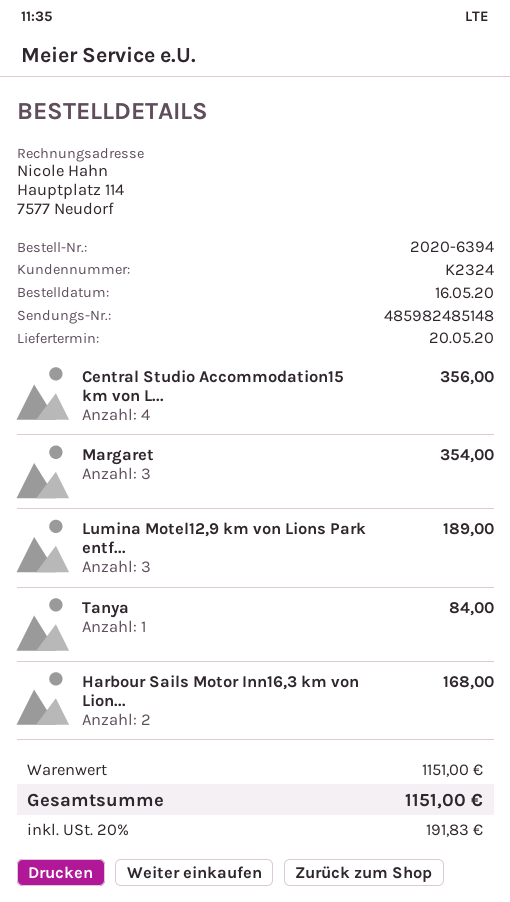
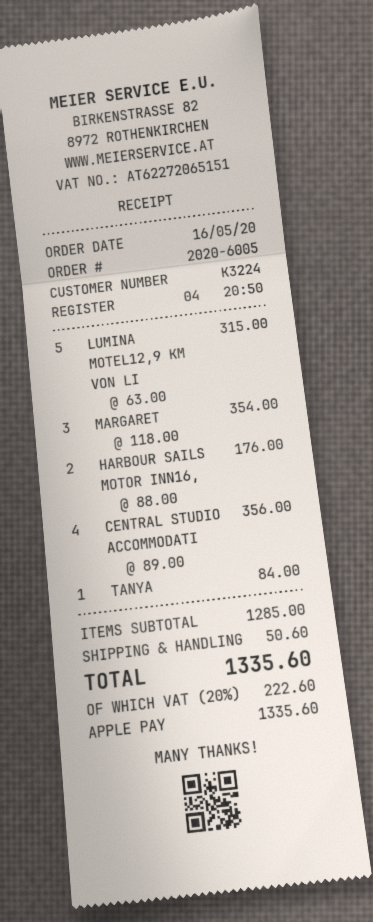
order number: 2020-6394 -> 2020-6005
customer number: K2324 -> K3224
Lumina Motel12,9 km von Lions Park entf...: 3 for 189.00 -> 5 for 315.00
Harbour Sails Motor Inn16,3 km von Lion...: 2 for 168.00 -> 2 for 176.00
subtotal: 1151.00 -> 1285.00
shipping: none -> 50.60
tax: 20% = 191.83 -> 20% = 222.60
total: 1151.00 -> 1335.60

